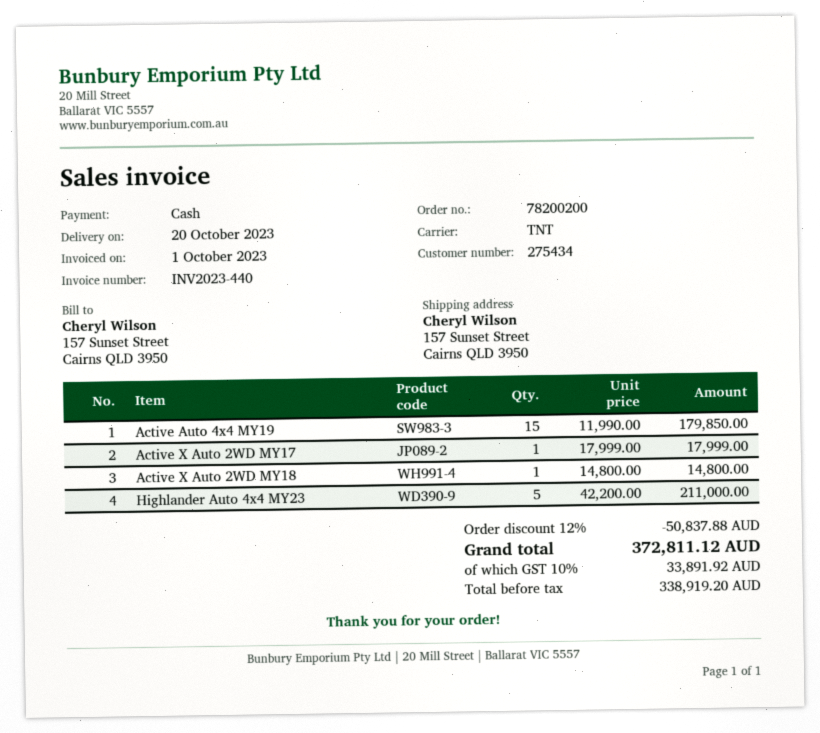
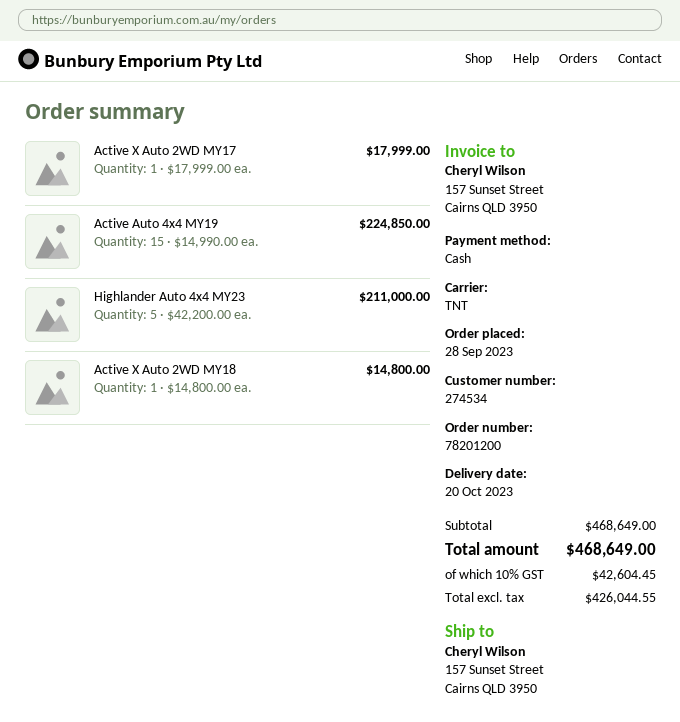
order number: 78200200 -> 78201200
customer number: 275434 -> 274534
Active Auto 4x4 MY19: 15 x 11990.00 = 179850.00 -> 15 x 14990.00 = 224850.00
discount: 12% = 50837.88 -> none
net: 338919.20 -> 426044.55
tax: 10% = 33891.92 -> 10% = 42604.45
total: 372811.12 -> 468649.00

